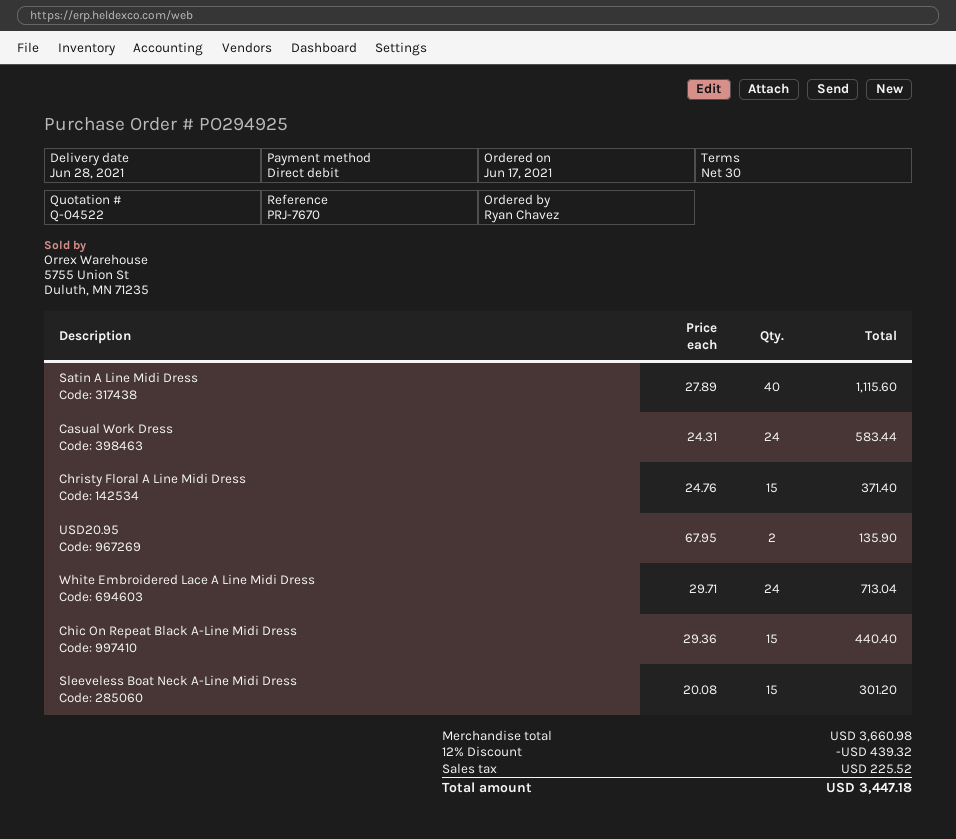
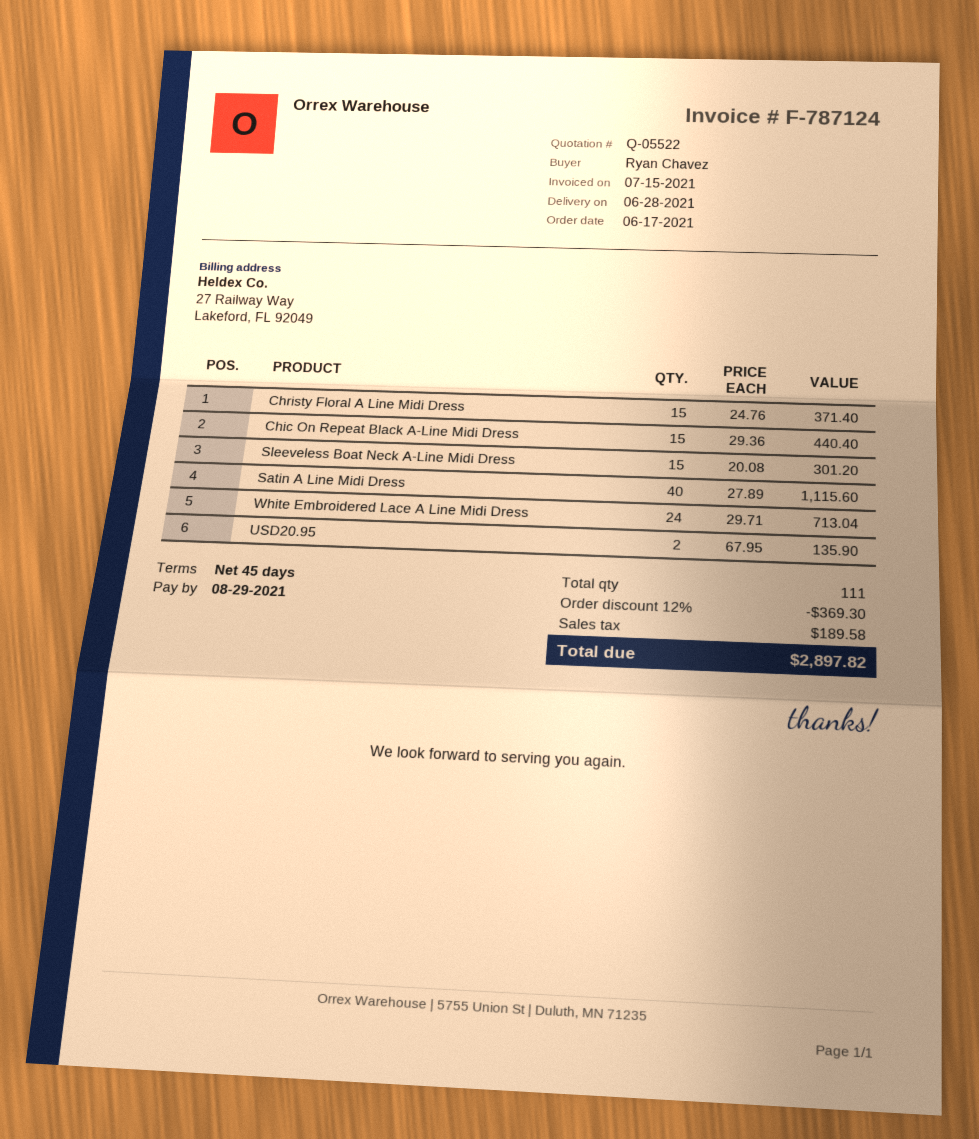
quote number: Q-04522 -> Q-05522
payment terms: 30 days -> 45 days
Casual Work Dress: 24 x 24.31 = 583.44 -> none
discount: 12% = 439.32 -> 12% = 369.30
tax: 225.52 -> 189.58
total: 3447.18 -> 2897.82

